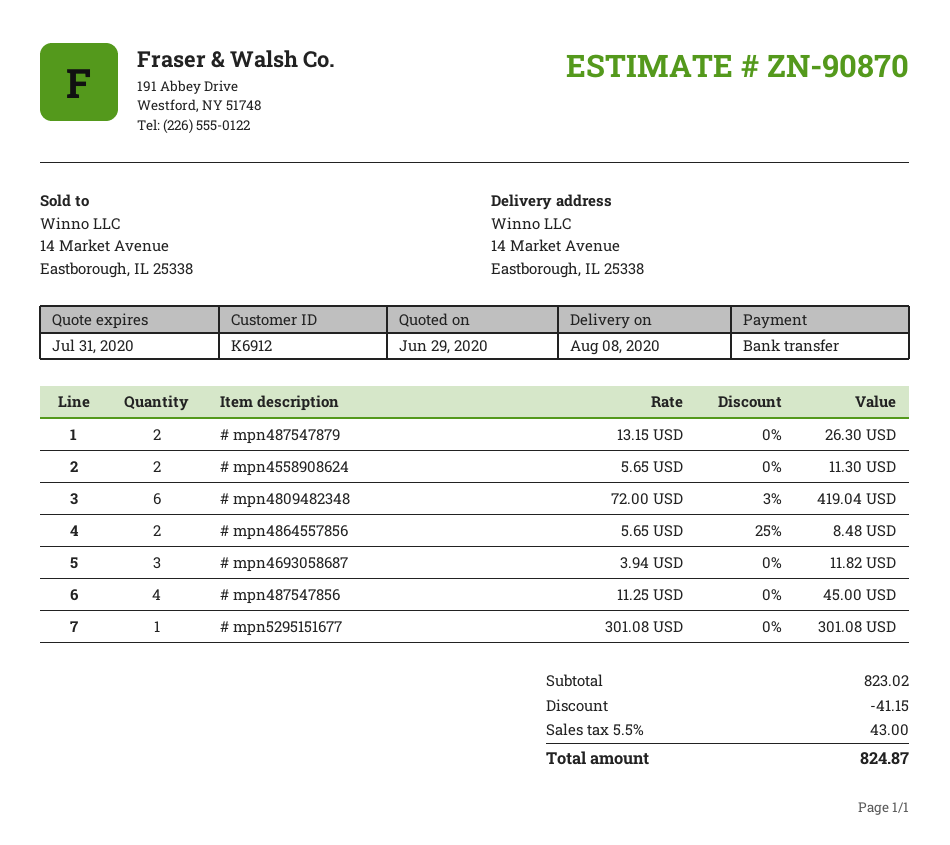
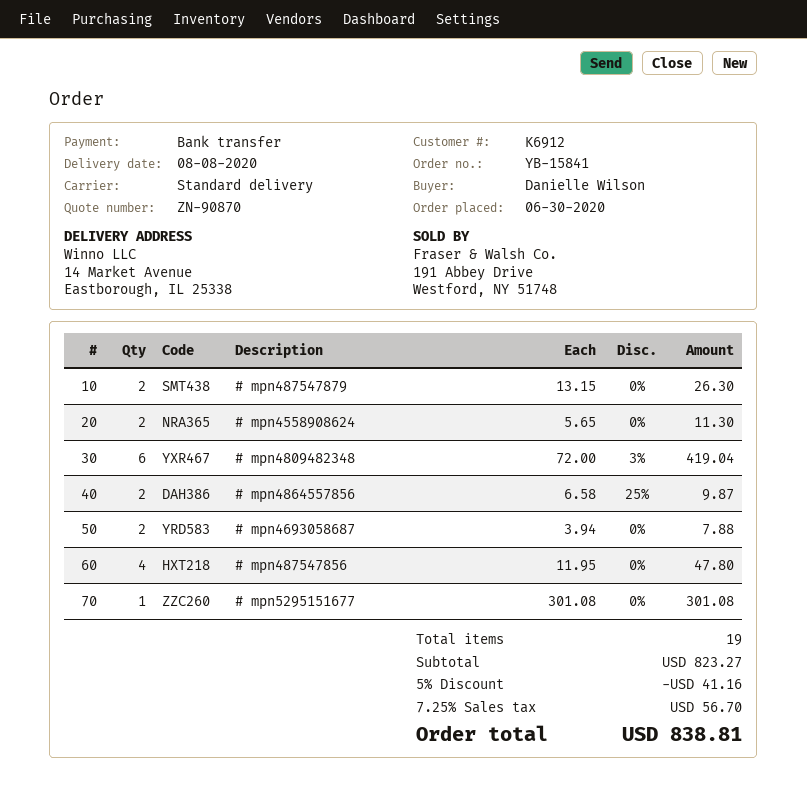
# mpn4864557856: 2 x 5.65 - 25% = 8.48 -> 2 x 6.58 - 25% = 9.87
# mpn4693058687: 3 x 3.94 = 11.82 -> 2 x 3.94 = 7.88
# mpn487547856: 4 x 11.25 = 45.00 -> 4 x 11.95 = 47.80
subtotal: 823.02 -> 823.27
discount: 41.15 -> 41.16
tax: 5.5% = 43.00 -> 7.25% = 56.70
total: 824.87 -> 838.81

